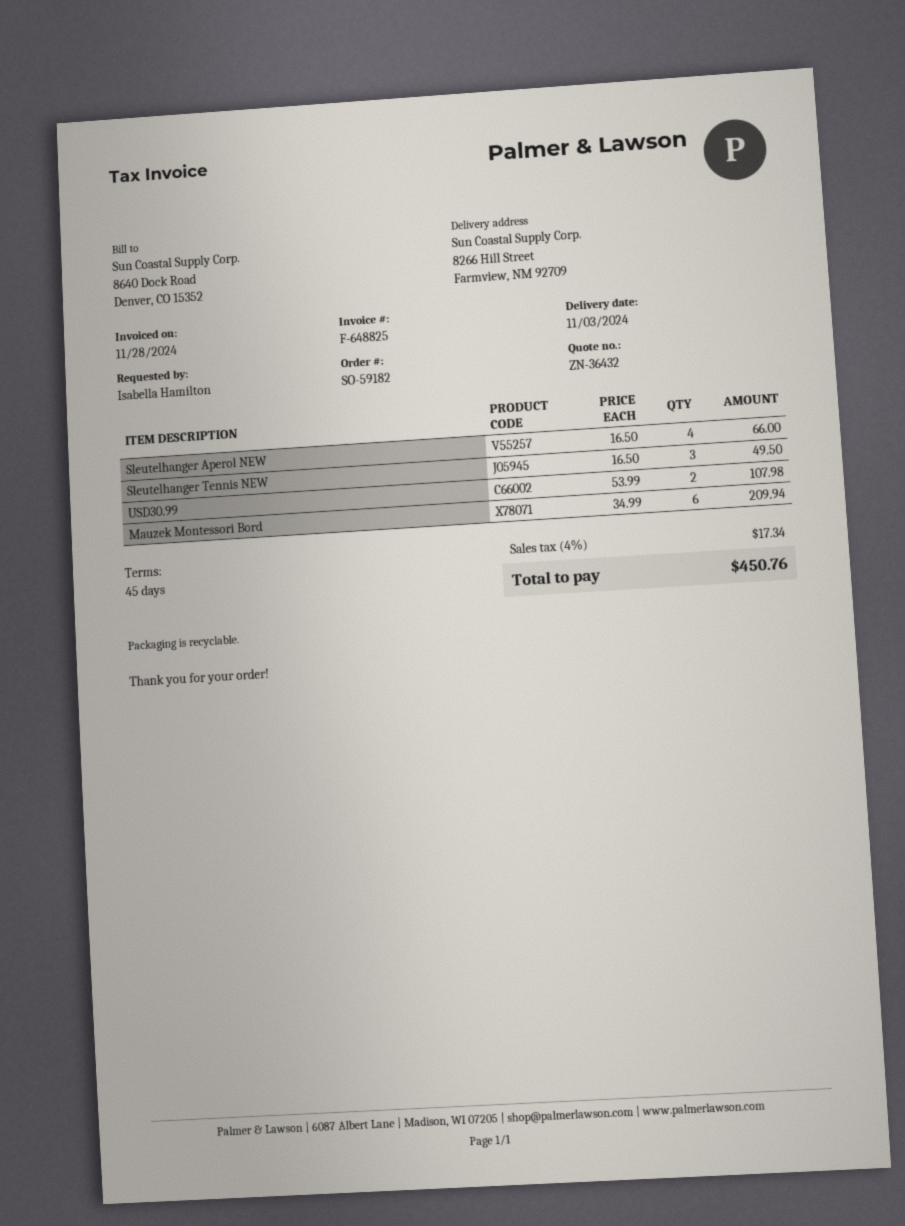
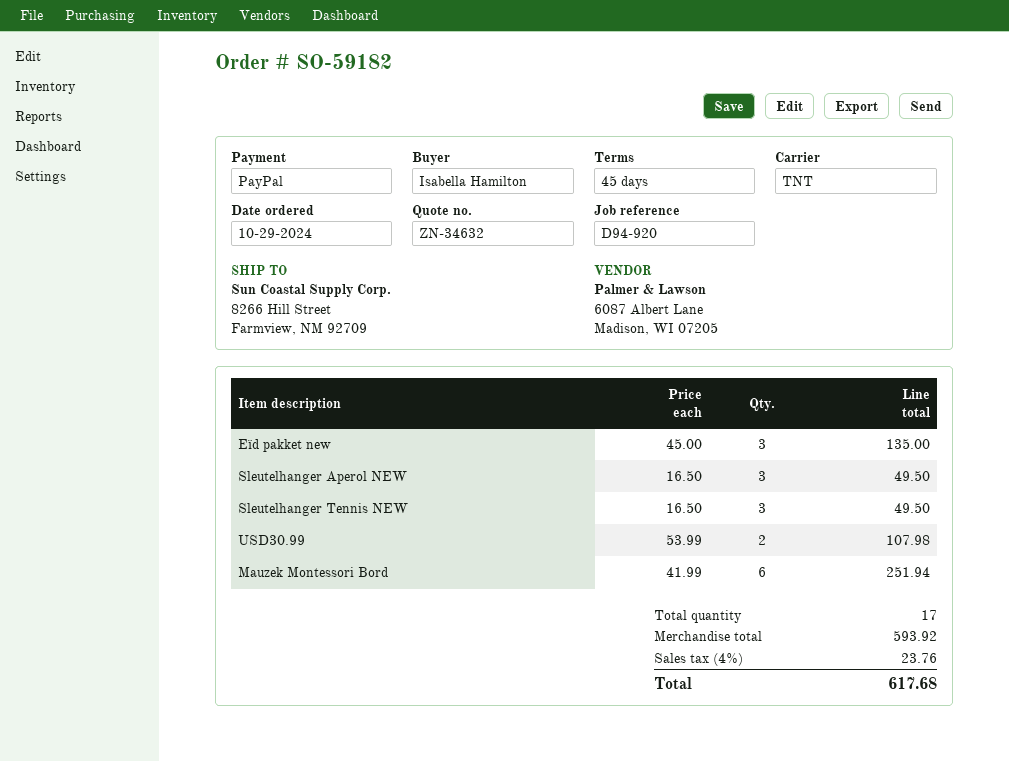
quote number: ZN-36432 -> ZN-34632
Sleutelhanger Aperol NEW: 4 x 16.50 = 66.00 -> 3 x 16.50 = 49.50
Mauzek Montessori Bord: 6 x 34.99 = 209.94 -> 6 x 41.99 = 251.94
Eïd pakket new: none -> 3 x 45.00 = 135.00
tax: 4% = 17.34 -> 4% = 23.76
total: 450.76 -> 617.68

